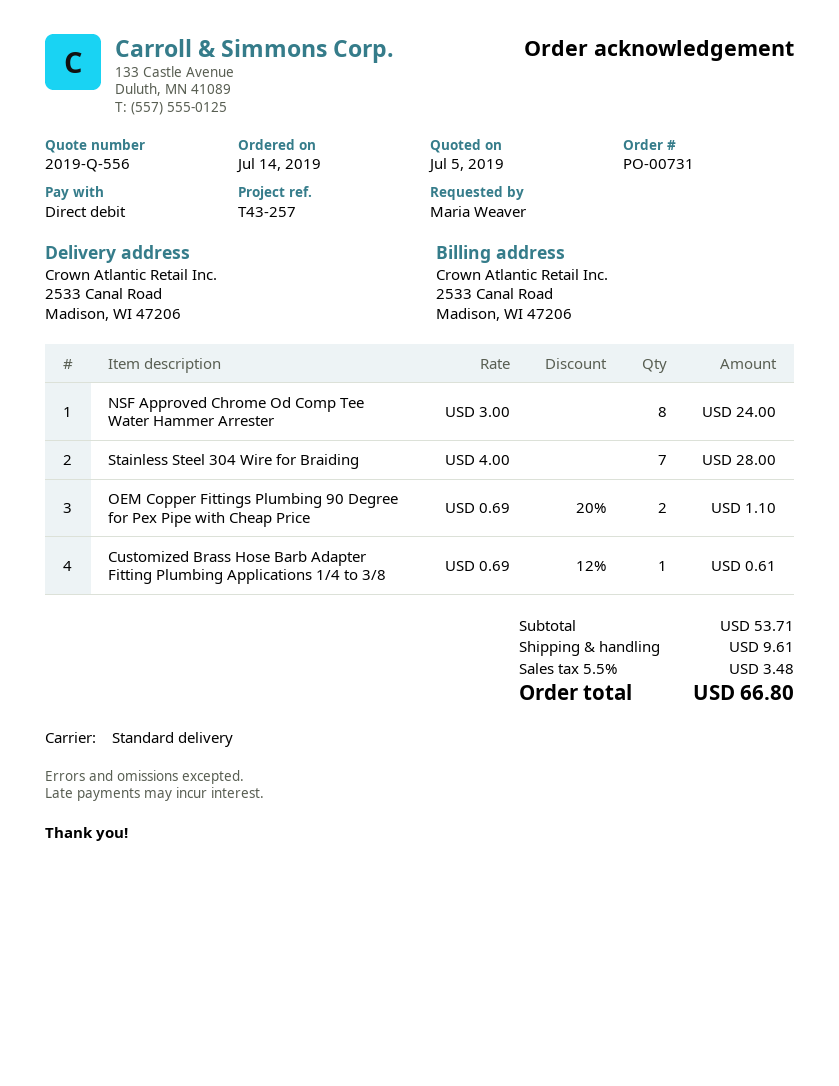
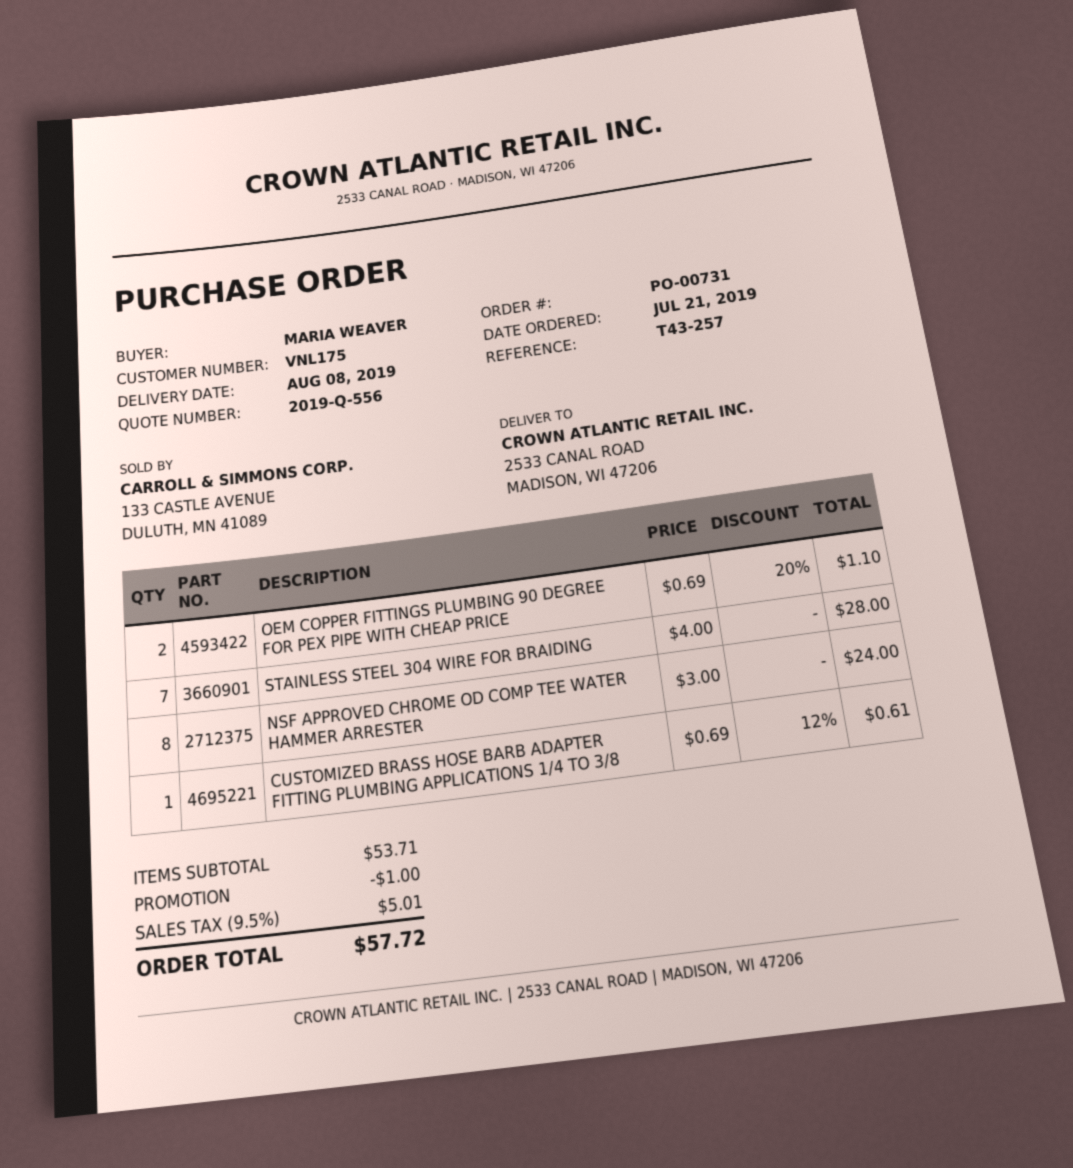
order date: 2019-07-14 -> 2019-07-21
discount: none -> 1.00
shipping: 9.61 -> none
tax: 5.5% = 3.48 -> 9.5% = 5.01
total: 66.80 -> 57.72

